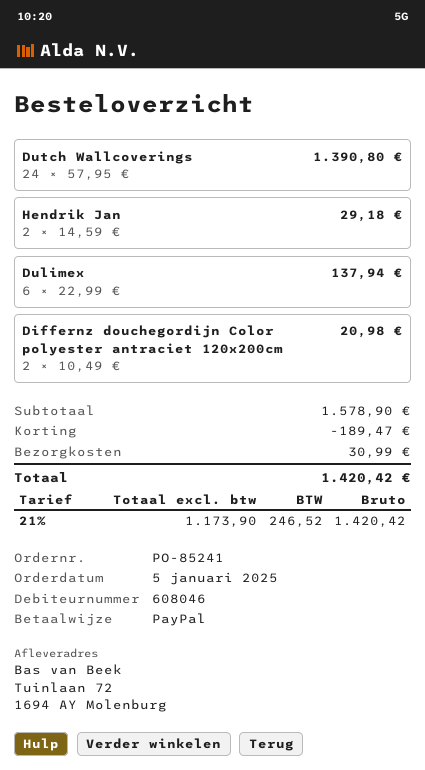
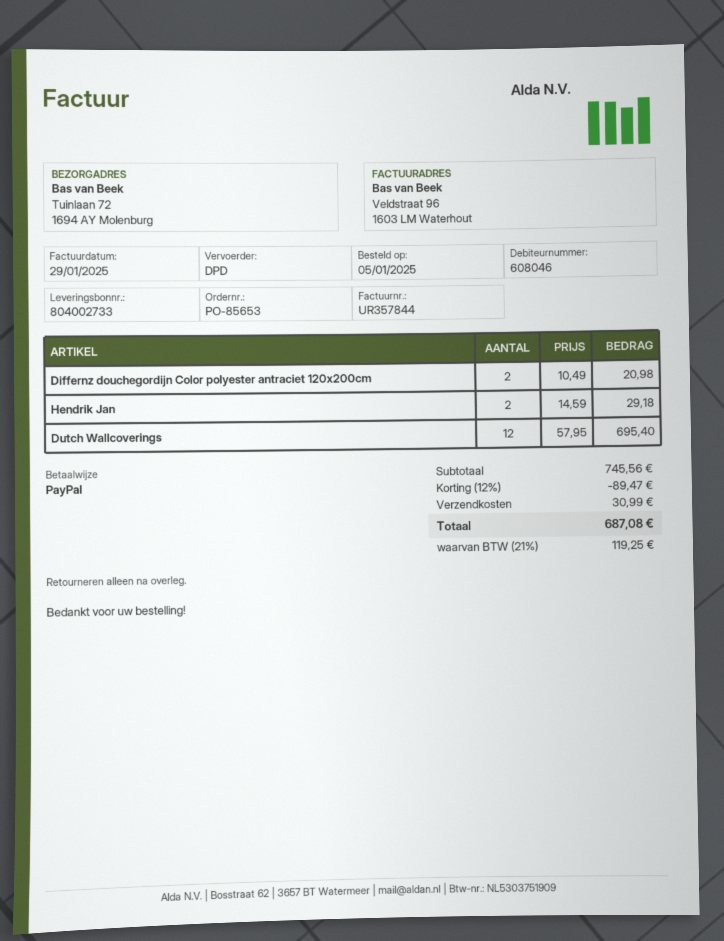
order number: PO-85241 -> PO-85653
Dutch Wallcoverings: 24 x 57.95 = 1390.80 -> 12 x 57.95 = 695.40
Dulimex: 6 x 22.99 = 137.94 -> none
subtotal: 1578.90 -> 745.56
discount: 189.47 -> 89.47
tax: 21% = 246.52 -> 21% = 119.25
total: 1420.42 -> 687.08

